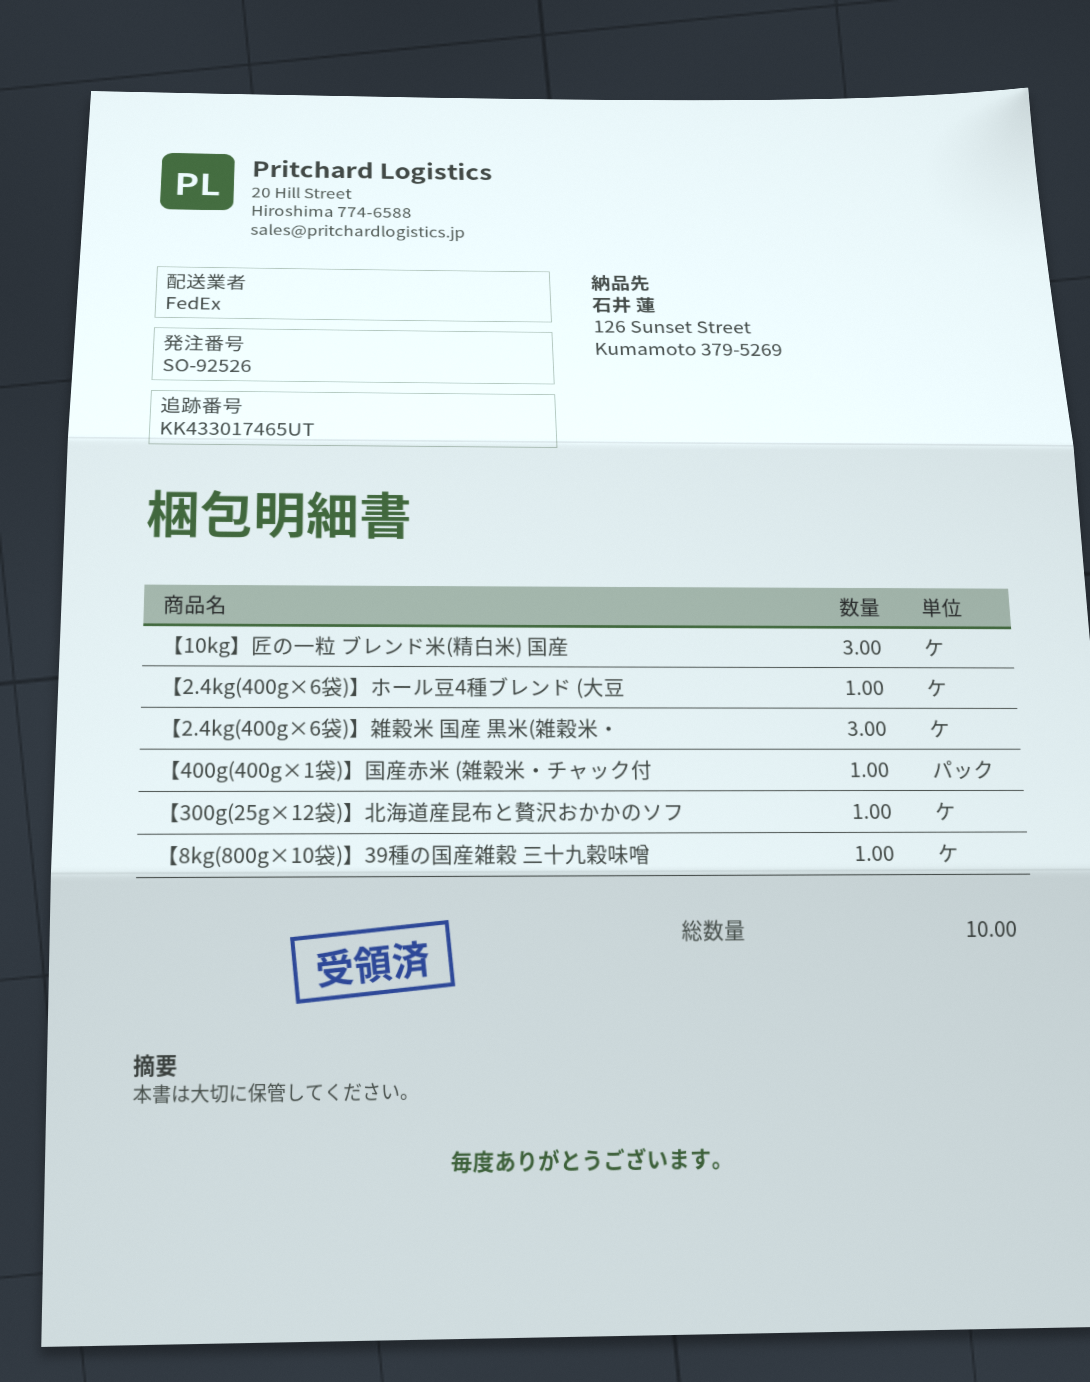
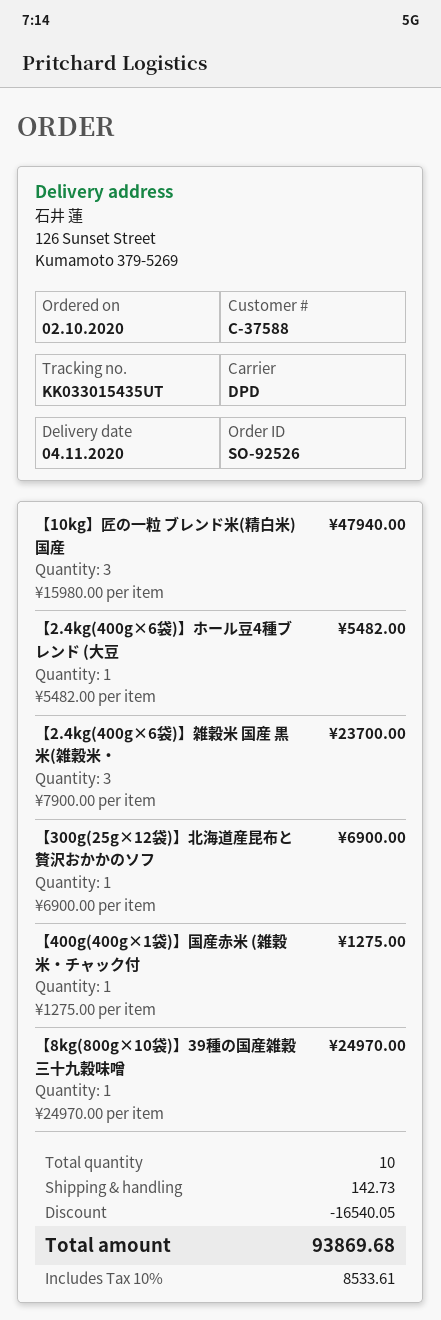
shipping method: FedEx -> DPD
tracking number: KK433017465UT -> KK033015435UT

